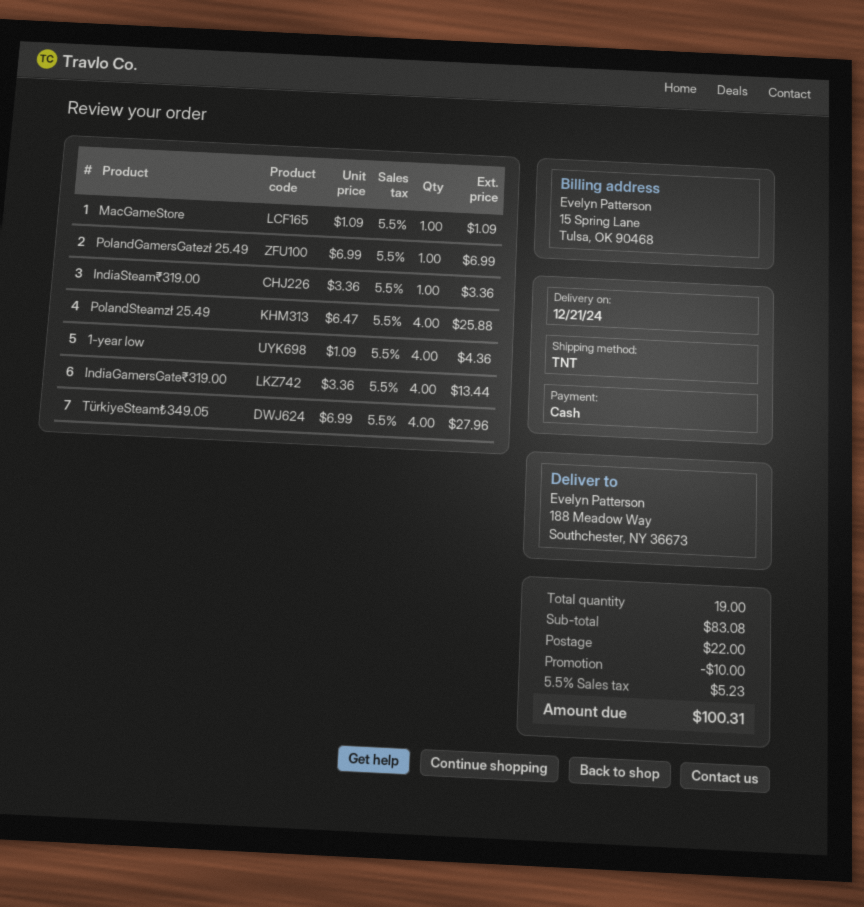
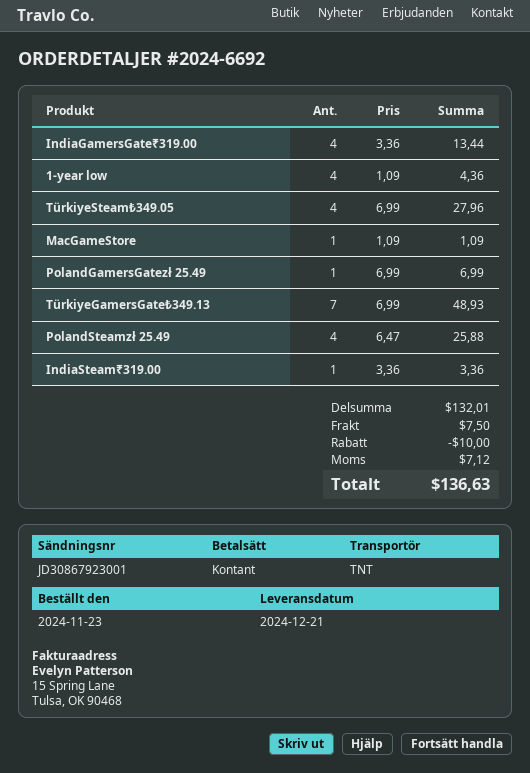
TürkiyeGamersGate₺349.13: none -> 7 x 6.99 = 48.93
subtotal: 83.08 -> 132.01
shipping: 22.00 -> 7.50
tax: 5.23 -> 7.12
total: 100.31 -> 136.63

